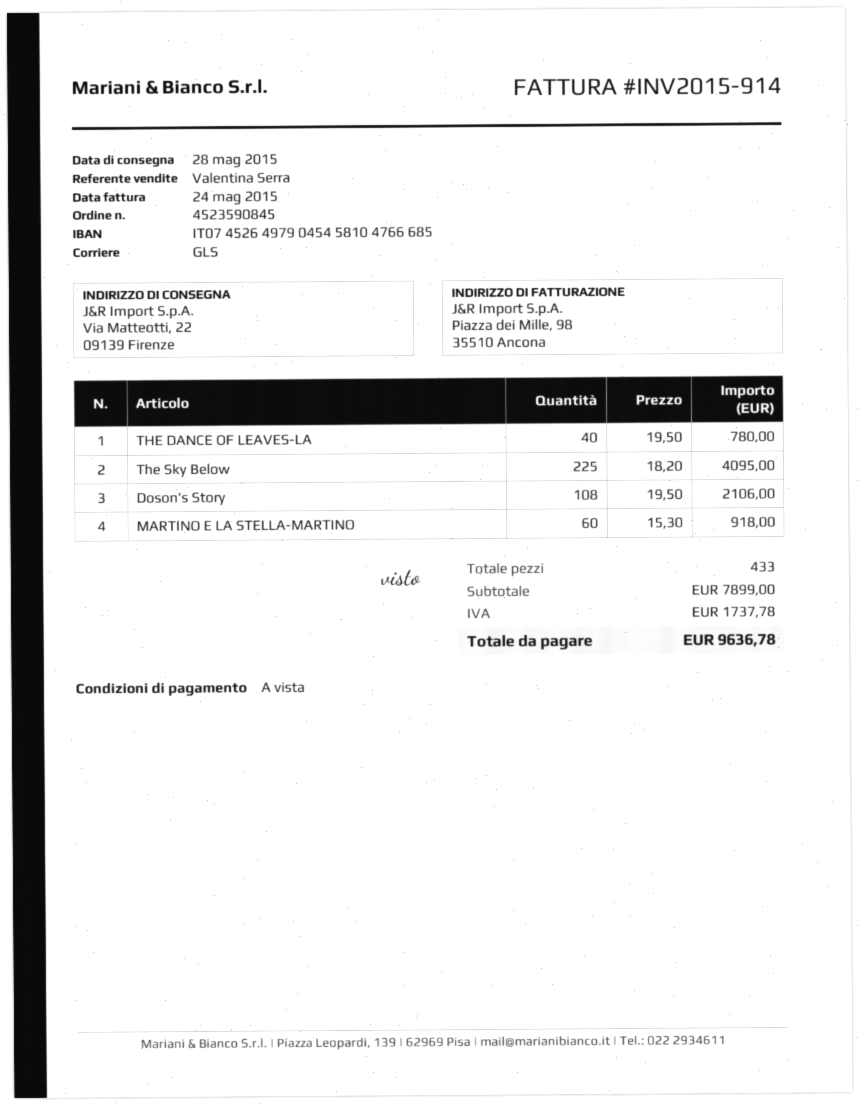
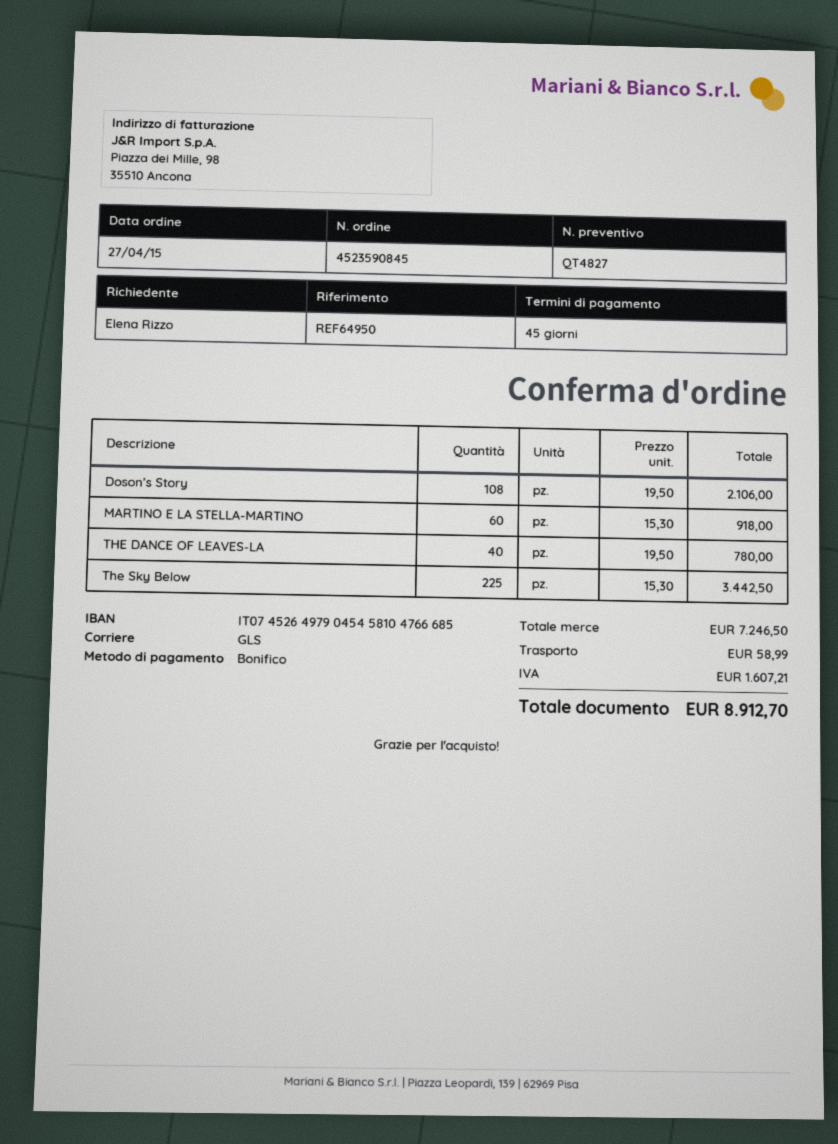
payment terms: on receipt -> 45 days
The Sky Below: 225 x 18.20 = 4095.00 -> 225 x 15.30 = 3442.50
subtotal: 7899.00 -> 7246.50
shipping: none -> 58.99
tax: 1737.78 -> 1607.21
total: 9636.78 -> 8912.70

